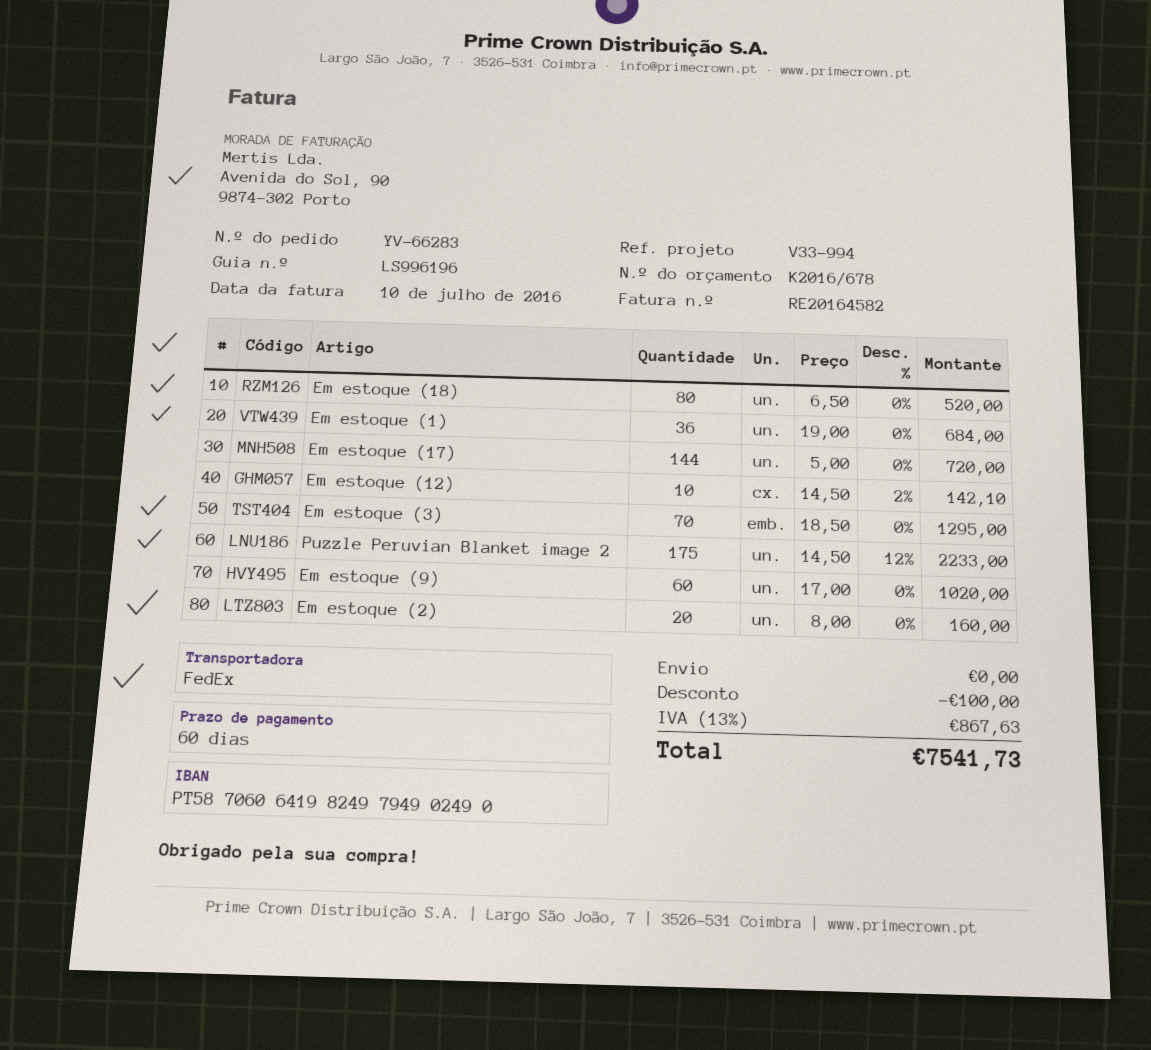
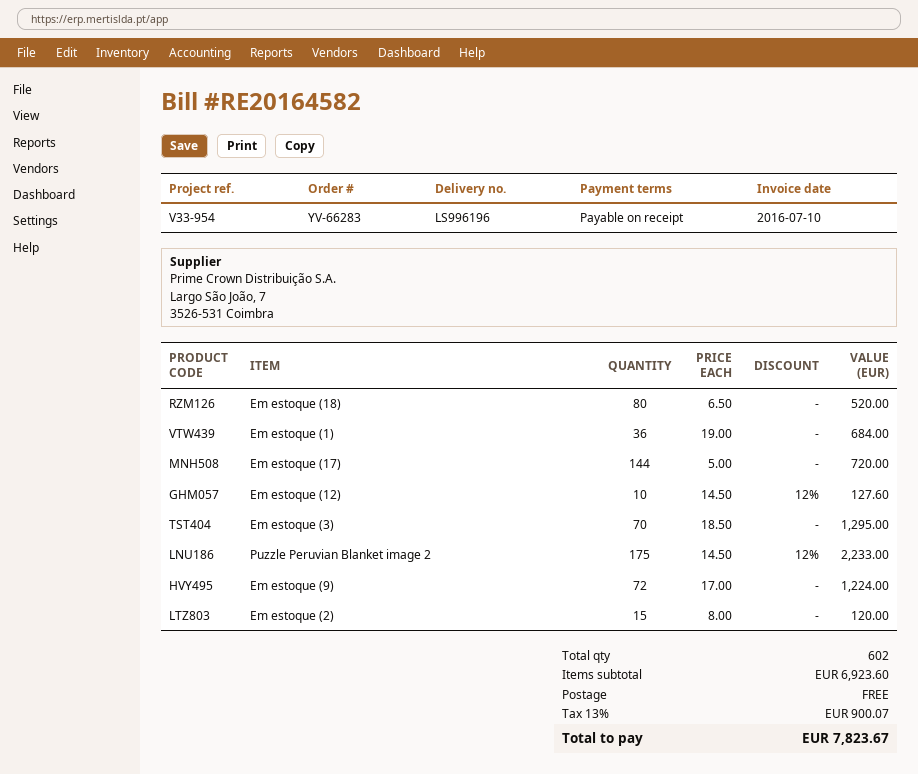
payment terms: 60 days -> on receipt
reference: V33-994 -> V33-954
Em estoque (12): 10 x 14.50 - 2% = 142.10 -> 10 x 14.50 - 12% = 127.60
Em estoque (9): 60 x 17.00 = 1020.00 -> 72 x 17.00 = 1224.00
Em estoque (2): 20 x 8.00 = 160.00 -> 15 x 8.00 = 120.00
discount: 100.00 -> none
tax: 13% = 867.63 -> 13% = 900.07
total: 7541.73 -> 7823.67

